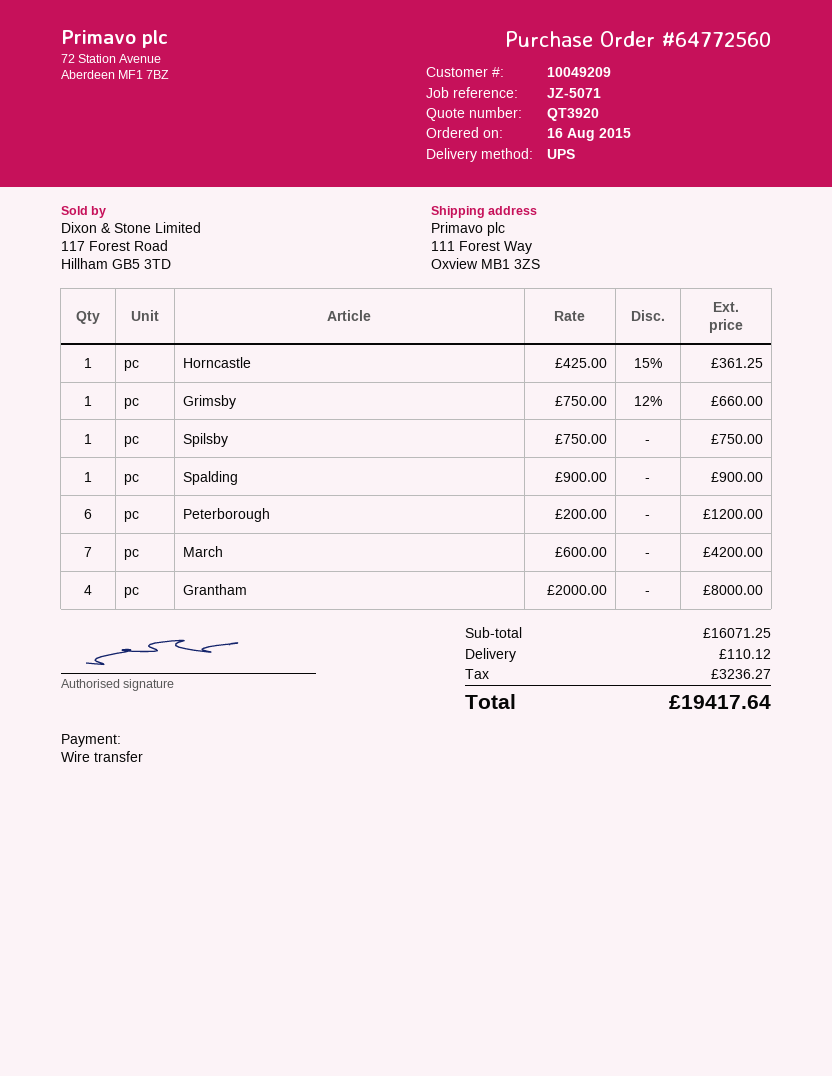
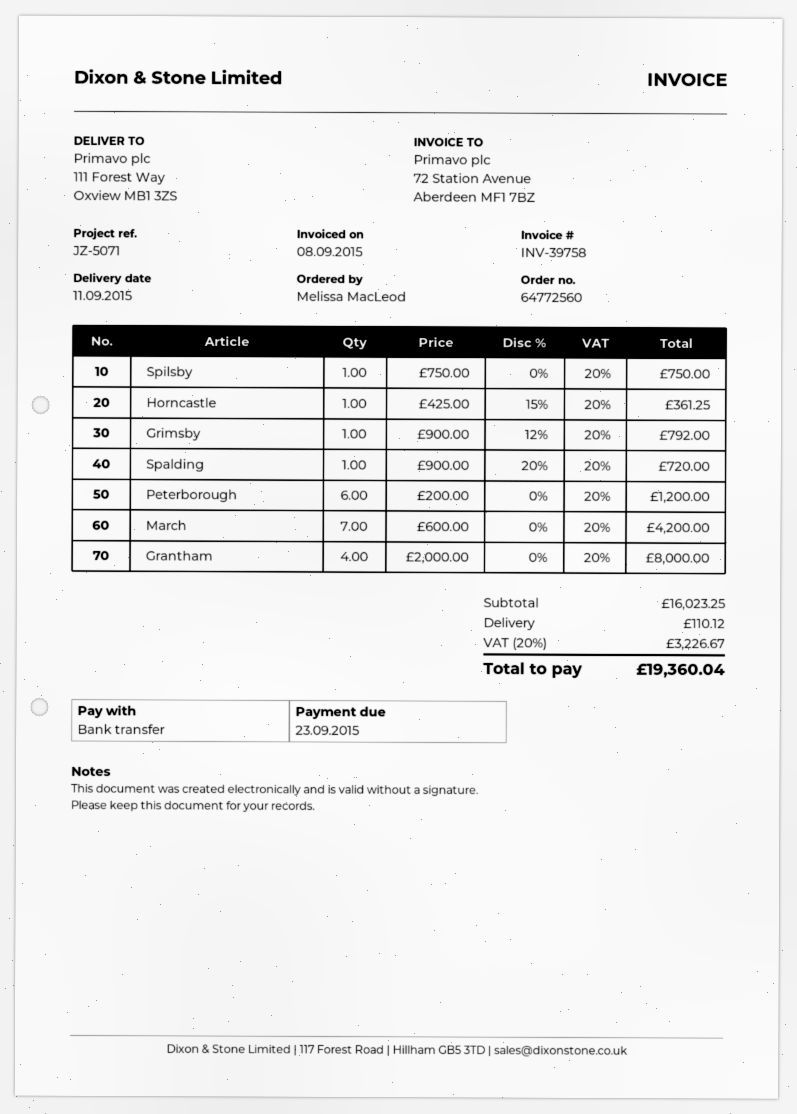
Grimsby: 1 x 750.00 - 12% = 660.00 -> 1 x 900.00 - 12% = 792.00
Spalding: 1 x 900.00 = 900.00 -> 1 x 900.00 - 20% = 720.00
subtotal: 16071.25 -> 16023.25
tax: 3236.27 -> 3226.67
total: 19417.64 -> 19360.04

